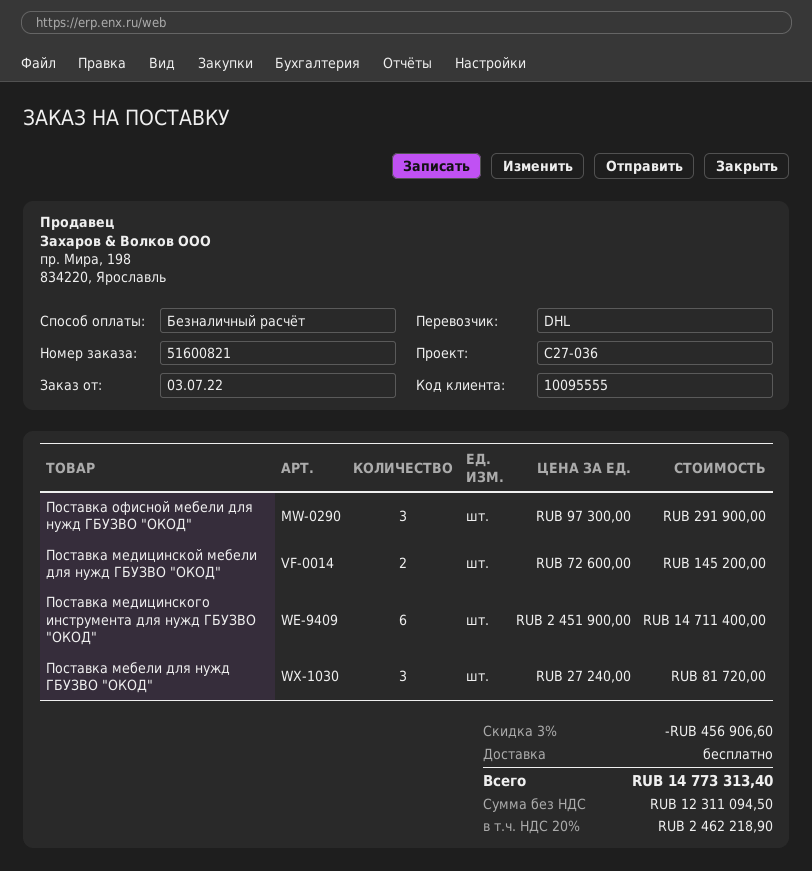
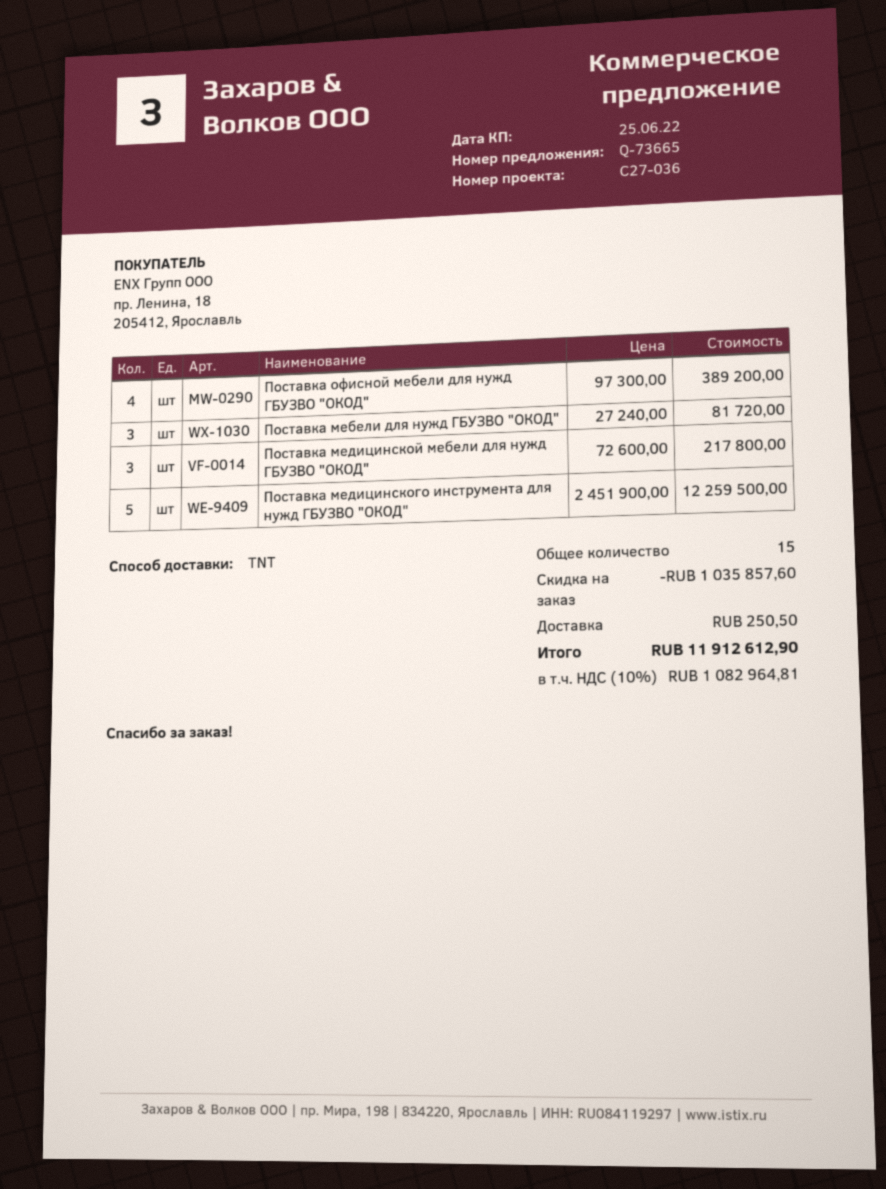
shipping method: DHL -> TNT
Поставка офисной мебели для нужд ГБУЗВО "ОКОД": 3 x 97300.00 = 291900.00 -> 4 x 97300.00 = 389200.00
Поставка медицинской мебели для нужд ГБУЗВО "ОКОД": 2 x 72600.00 = 145200.00 -> 3 x 72600.00 = 217800.00
Поставка медицинского инструмента для нужд ГБУЗВО "ОКОД": 6 x 2451900.00 = 14711400.00 -> 5 x 2451900.00 = 12259500.00
discount: 456906.60 -> 1035857.60
shipping: 0.00 -> 250.50
tax: 20% = 2462218.90 -> 10% = 1082964.81
total: 14773313.40 -> 11912612.90

